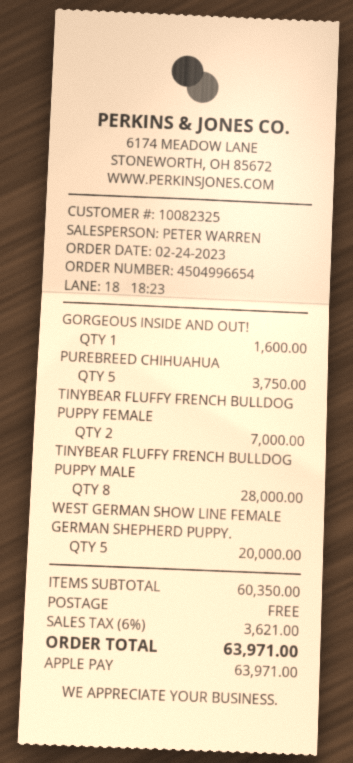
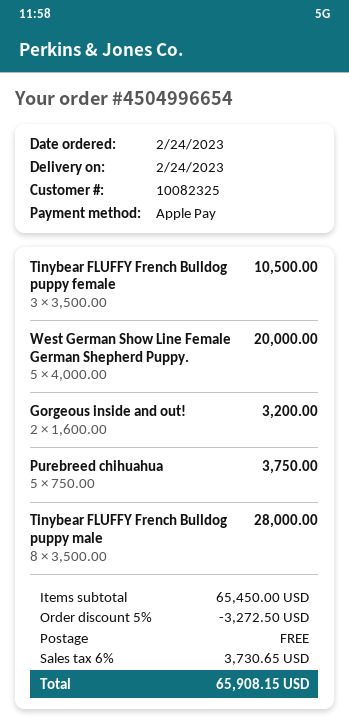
GORGEOUS INSIDE AND OUT!: 1 for 1600.00 -> 2 for 3200.00
TINYBEAR FLUFFY FRENCH BULLDOG PUPPY FEMALE: 2 for 7000.00 -> 3 for 10500.00
subtotal: 60350.00 -> 65450.00
discount: none -> 5% = 3272.50
tax: 6% = 3621.00 -> 6% = 3730.65
total: 63971.00 -> 65908.15

